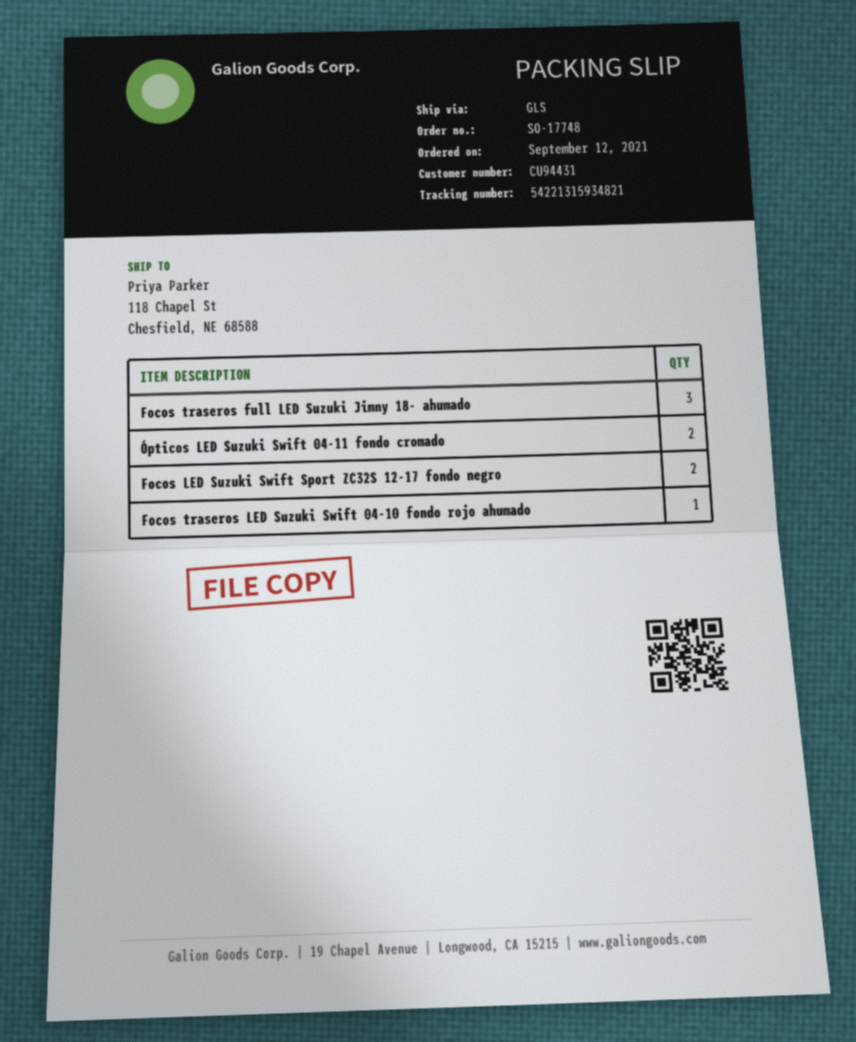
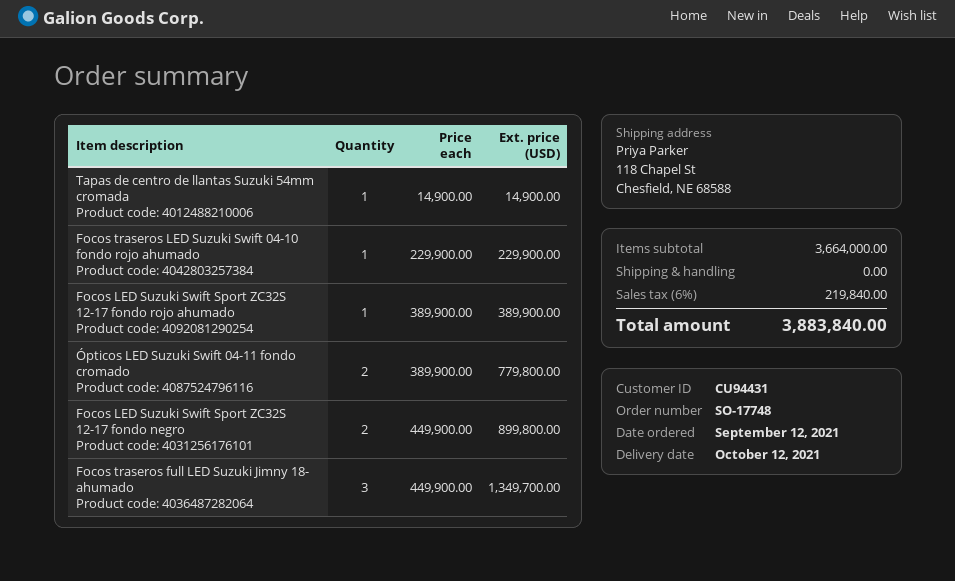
Tapas de centro de llantas Suzuki 54mm cromada: none -> 1
Focos LED Suzuki Swift Sport ZC32S 12-17 fondo rojo ahumado: none -> 1

